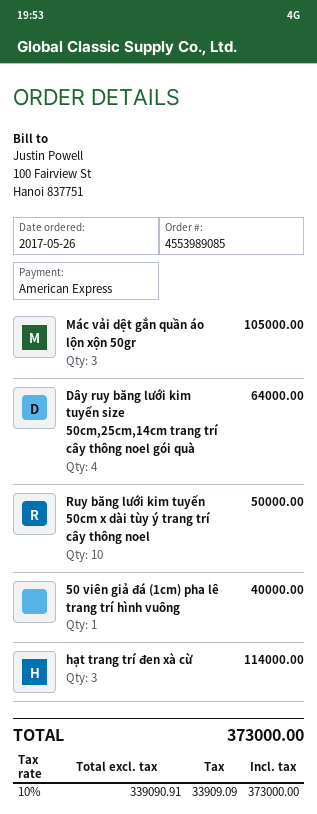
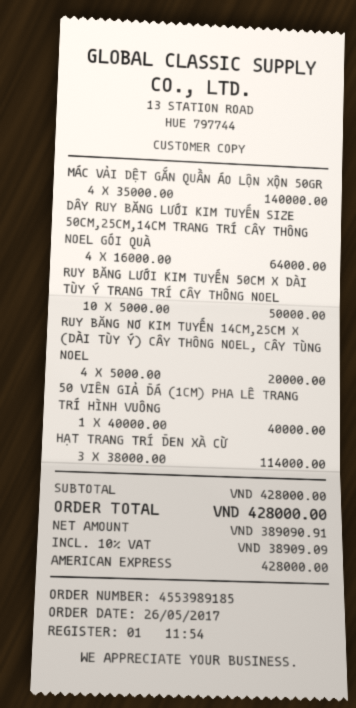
order number: 4553989085 -> 4553989185
Mác vải dệt gắn quần áo lộn xộn 50gr: 3 for 105000.00 -> 4 for 140000.00
RUY BĂNG NƠ KIM TUYẾN 14CM,25CM X (DÀI TÙY Ý) CÂY THÔNG NOEL, CÂY TÙNG NOEL: none -> 4 for 20000.00
net: 339090.91 -> 389090.91
tax: 10% = 33909.09 -> 10% = 38909.09
total: 373000.00 -> 428000.00

